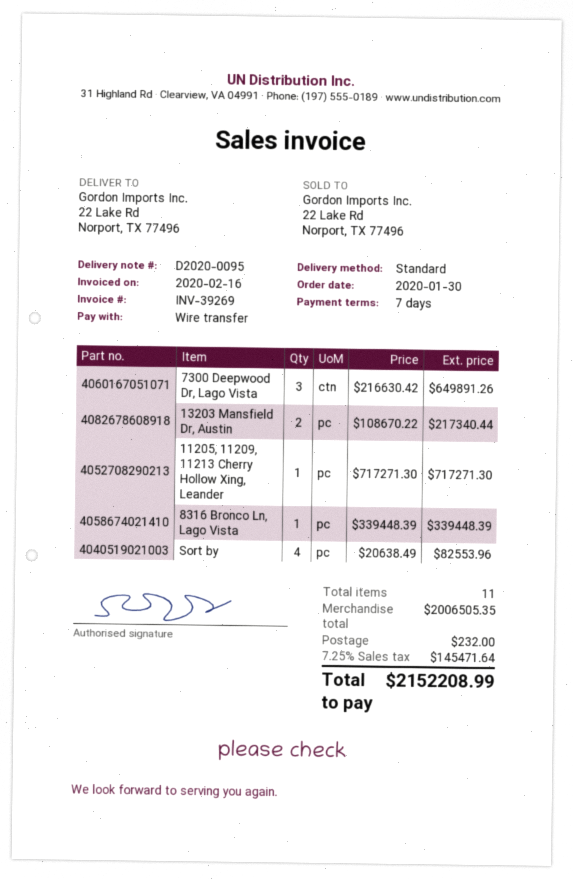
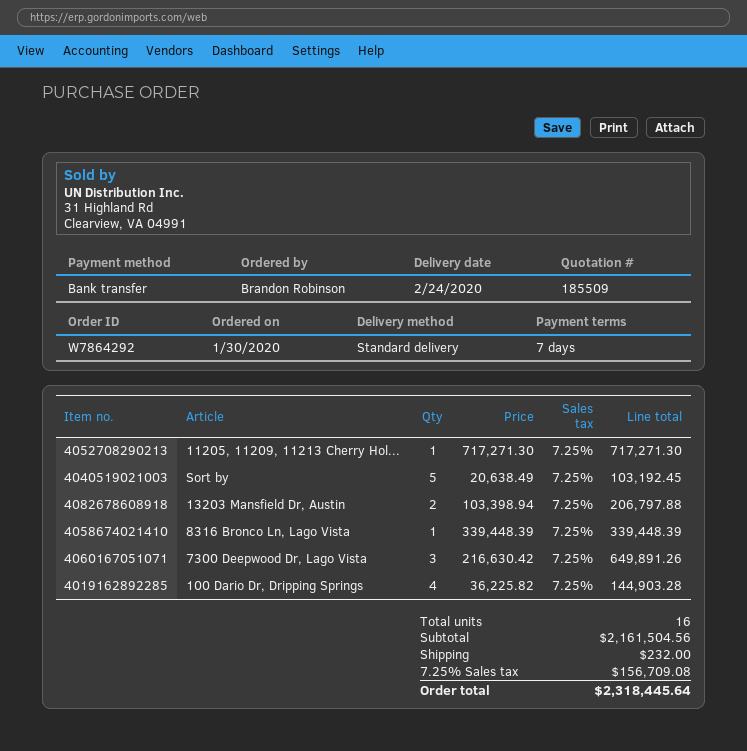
13203 Mansfield Dr, Austin: 2 x 108670.22 = 217340.44 -> 2 x 103398.94 = 206797.88
Sort by: 4 x 20638.49 = 82553.96 -> 5 x 20638.49 = 103192.45
100 Dario Dr, Dripping Springs: none -> 4 x 36225.82 = 144903.28
total quantity: 11 -> 16
subtotal: 2006505.35 -> 2161504.56
tax: 7.25% = 145471.64 -> 7.25% = 156709.08
total: 2152208.99 -> 2318445.64

